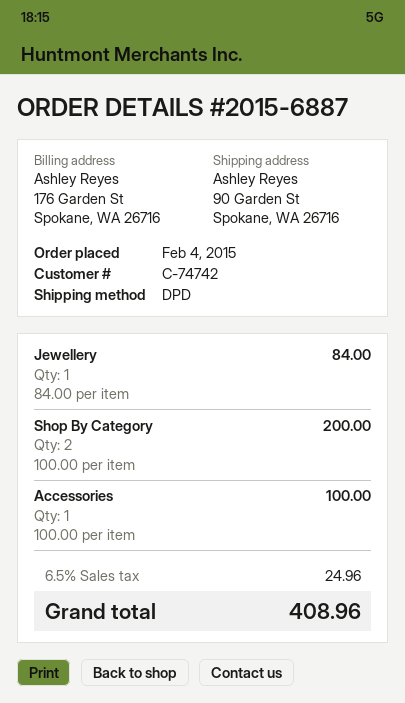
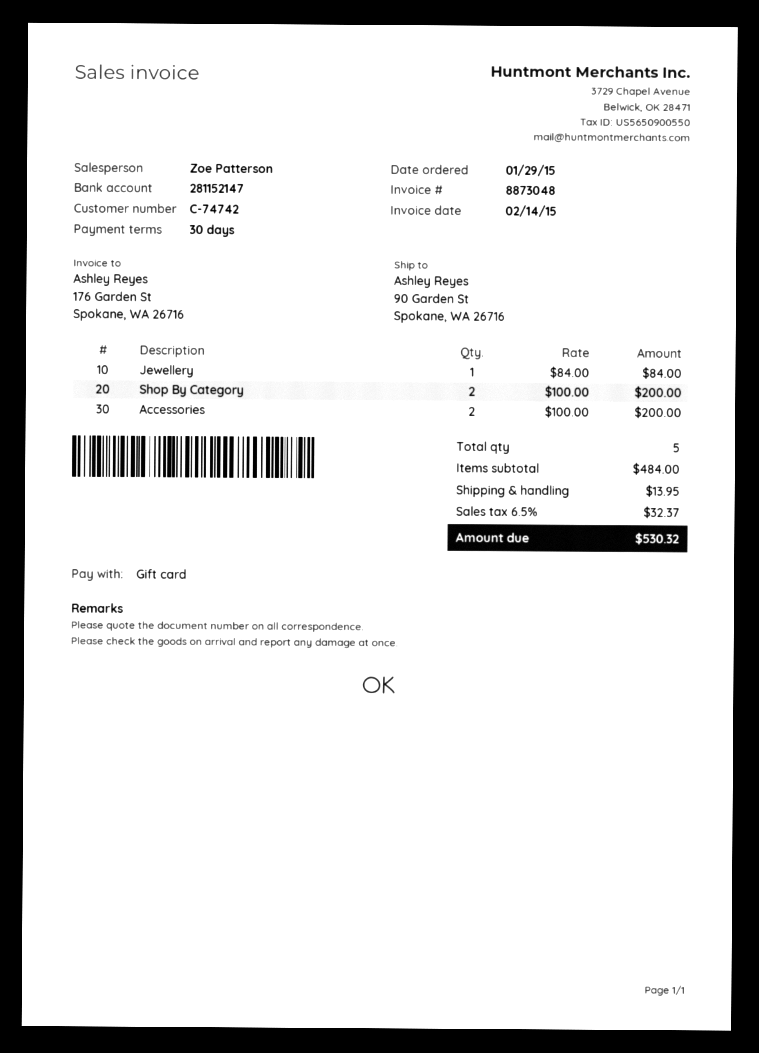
order date: 2015-02-04 -> 2015-01-29
Accessories: 1 x 100.00 = 100.00 -> 2 x 100.00 = 200.00
shipping: none -> 13.95
tax: 6.5% = 24.96 -> 6.5% = 32.37
total: 408.96 -> 530.32

